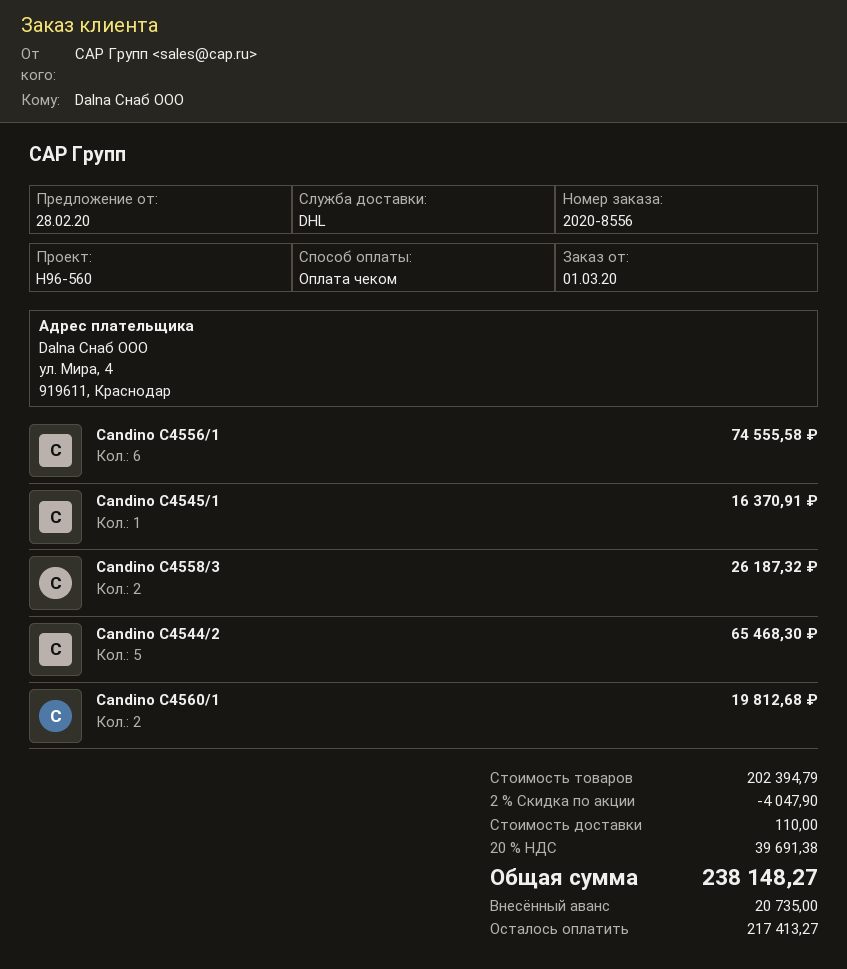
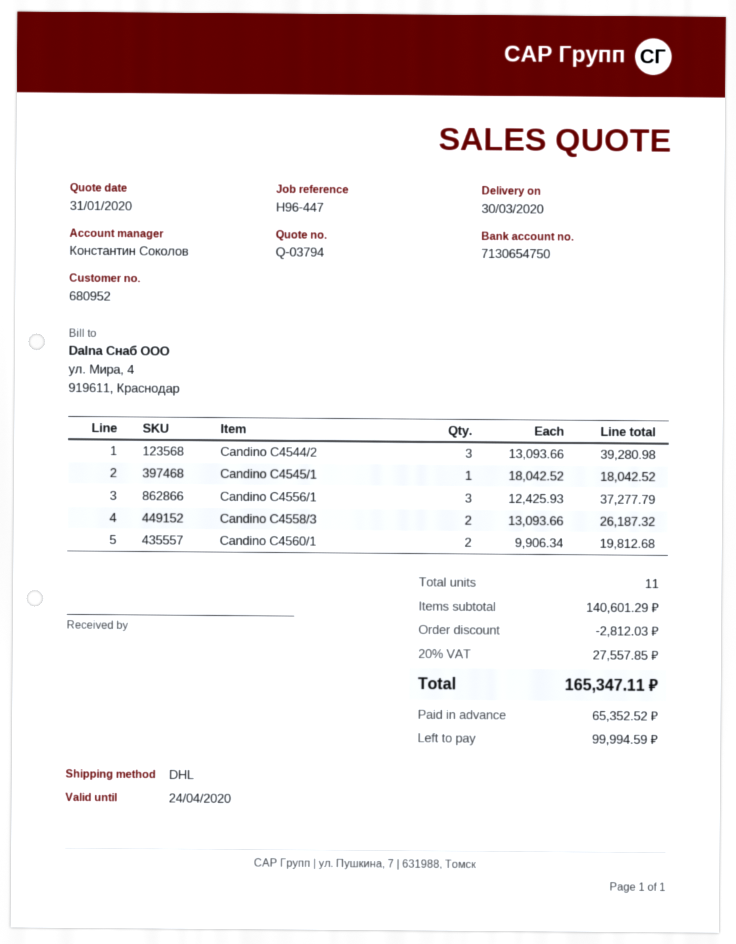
quote date: 2020-02-28 -> 2020-01-31
reference: H96-560 -> H96-447
Candino C4556/1: 6 for 74555.58 -> 3 for 37277.79
Candino C4545/1: 1 for 16370.91 -> 1 for 18042.52
Candino C4544/2: 5 for 65468.30 -> 3 for 39280.98
subtotal: 202394.79 -> 140601.29
discount: 4047.90 -> 2812.03
shipping: 110.00 -> none
tax: 20% = 39691.38 -> 20% = 27557.85
total: 238148.27 -> 165347.11
deposit: 20735.00 -> 65352.52
balance: 217413.27 -> 99994.59

